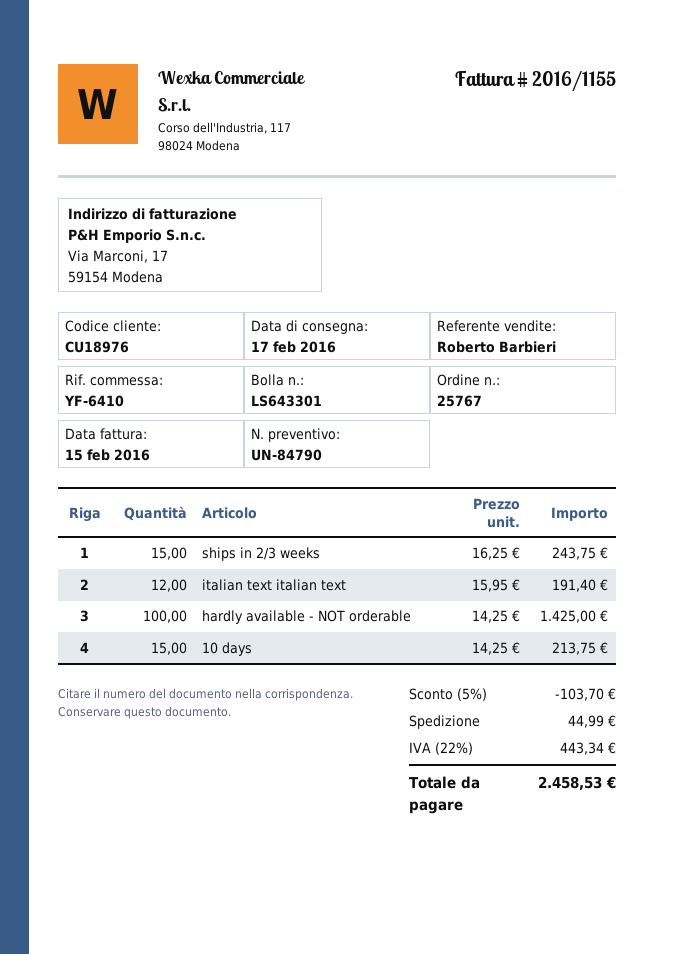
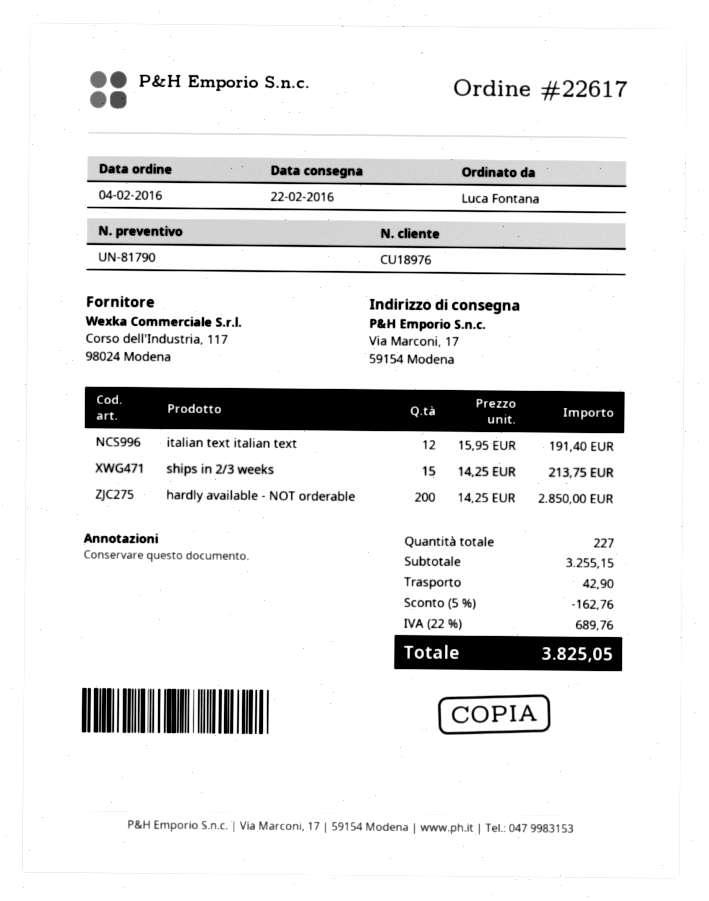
quote number: UN-84790 -> UN-81790
order number: 25767 -> 22617
delivery date: 2016-02-17 -> 2016-02-22
ships in 2/3 weeks: 15 x 16.25 = 243.75 -> 15 x 14.25 = 213.75
hardly available - NOT orderable: 100 x 14.25 = 1425.00 -> 200 x 14.25 = 2850.00
10 days: 15 x 14.25 = 213.75 -> none
discount: 5% = 103.70 -> 5% = 162.76
shipping: 44.99 -> 42.90
tax: 22% = 443.34 -> 22% = 689.76
total: 2458.53 -> 3825.05

